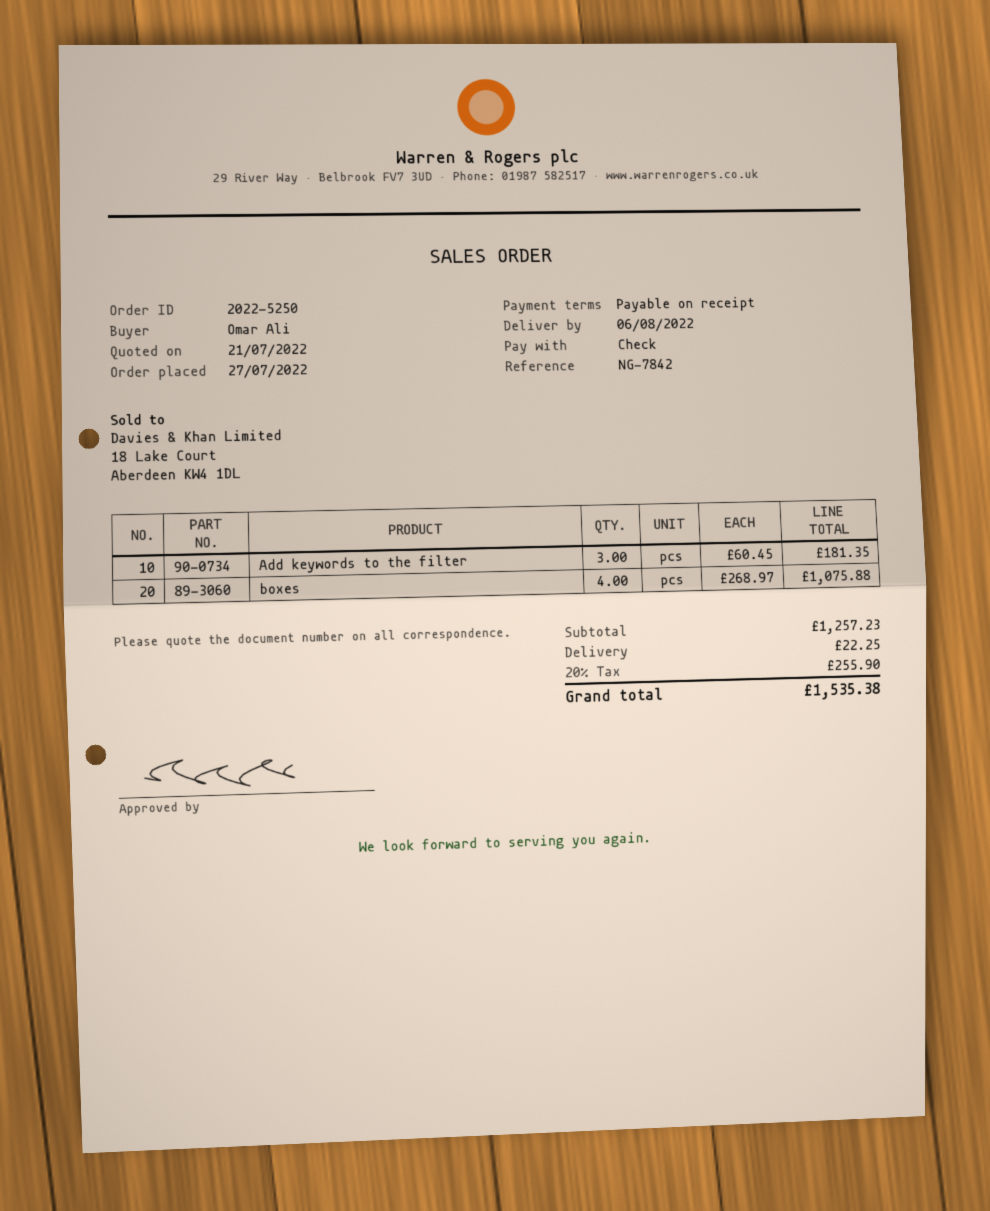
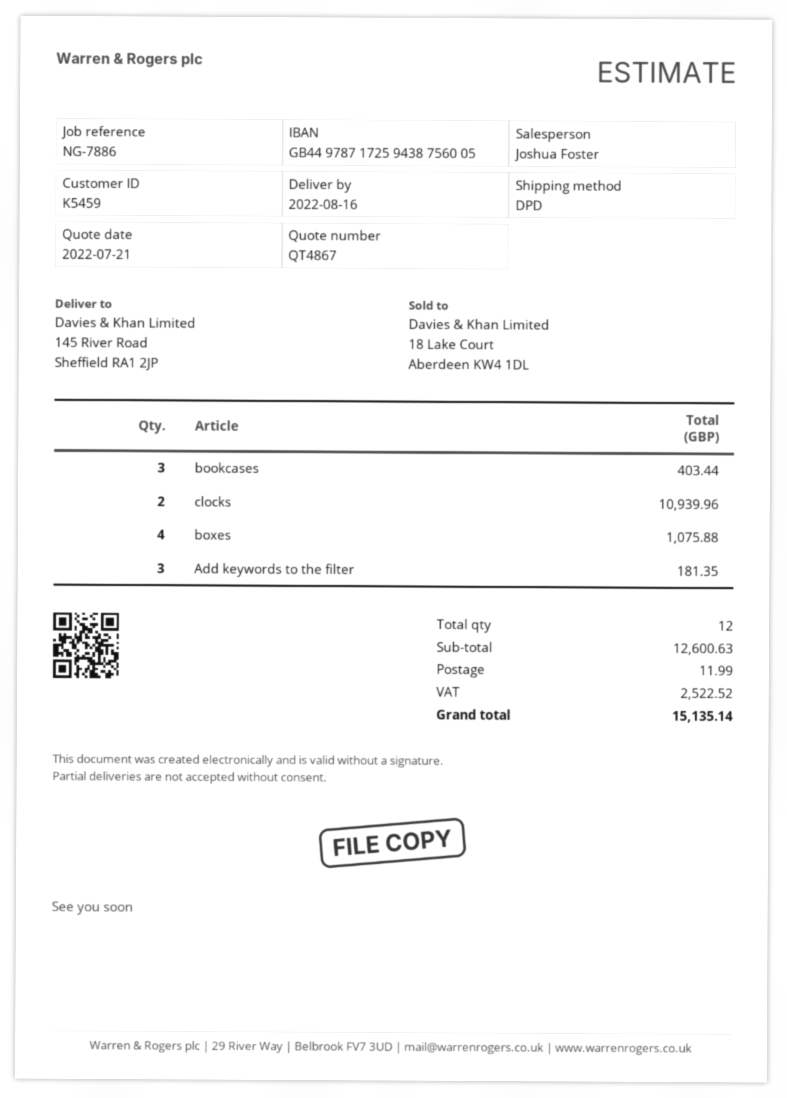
delivery date: 2022-08-06 -> 2022-08-16
reference: NG-7842 -> NG-7886
bookcases: none -> 3 for 403.44
clocks: none -> 2 for 10939.96
subtotal: 1257.23 -> 12600.63
shipping: 22.25 -> 11.99
tax: 255.90 -> 2522.52
total: 1535.38 -> 15135.14

